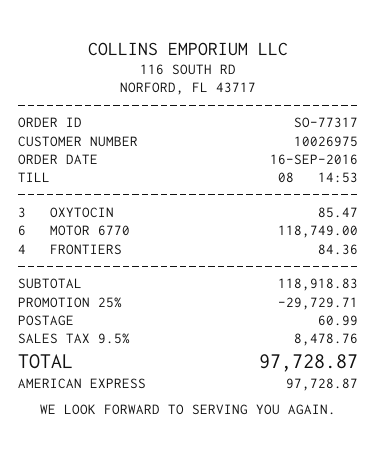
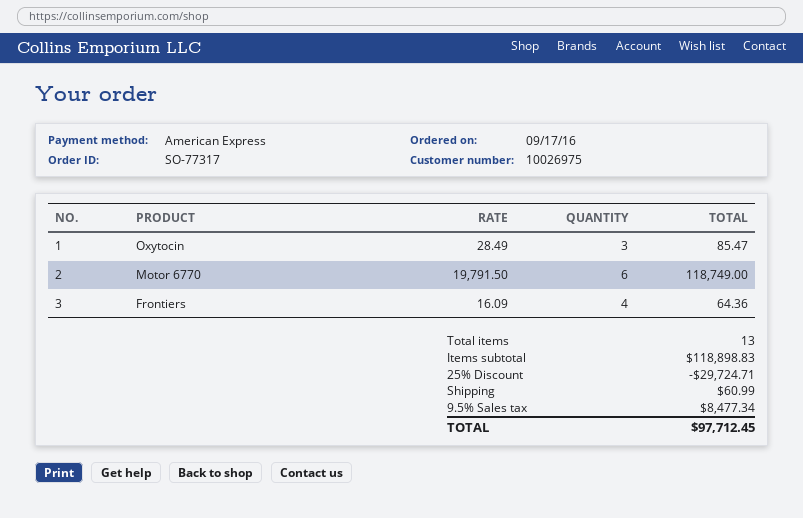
order date: 2016-09-16 -> 2016-09-17
FRONTIERS: 4 for 84.36 -> 4 for 64.36
subtotal: 118918.83 -> 118898.83
discount: 25% = 29729.71 -> 25% = 29724.71
tax: 9.5% = 8478.76 -> 9.5% = 8477.34
total: 97728.87 -> 97712.45

